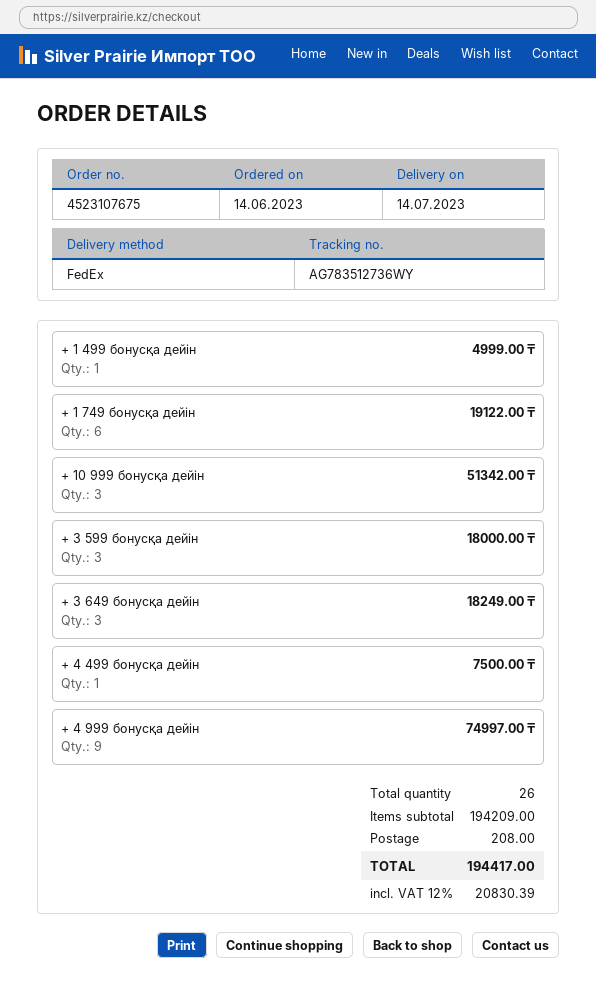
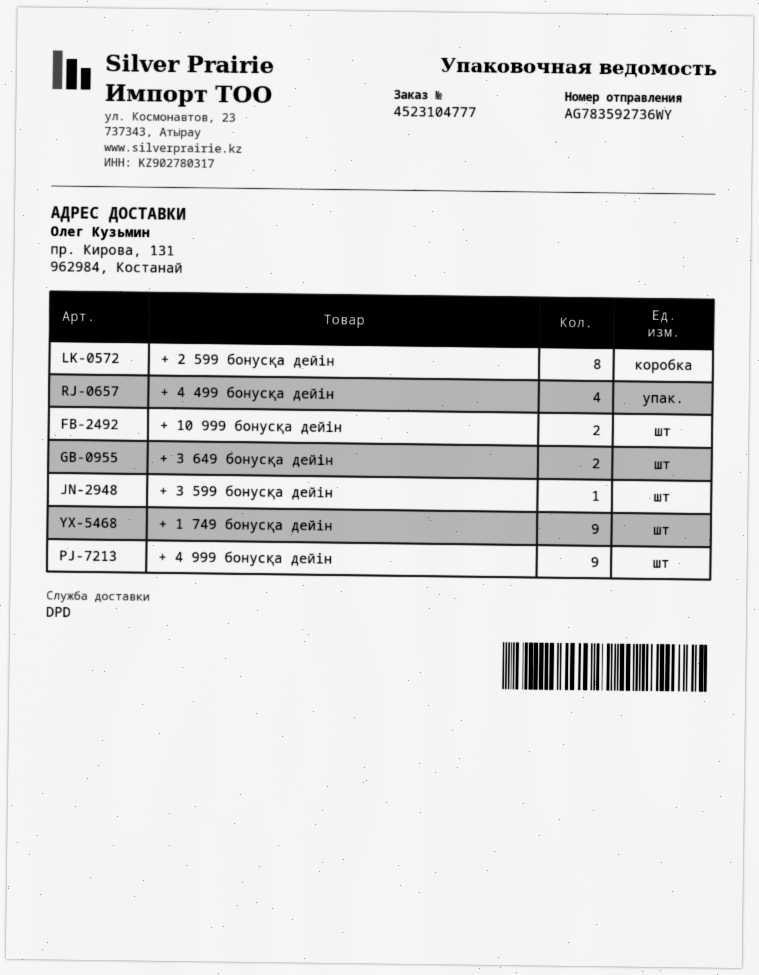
order number: 4523107675 -> 4523104777
shipping method: FedEx -> DPD
tracking number: AG783512736WY -> AG783592736WY
+ 1 499 бонусқа дейін: 1 -> none
+ 1 749 бонусқа дейін: 6 -> 9
+ 10 999 бонусқа дейін: 3 -> 2
+ 3 599 бонусқа дейін: 3 -> 1
+ 3 649 бонусқа дейін: 3 -> 2
+ 4 499 бонусқа дейін: 1 -> 4
+ 2 599 бонусқа дейін: none -> 8

